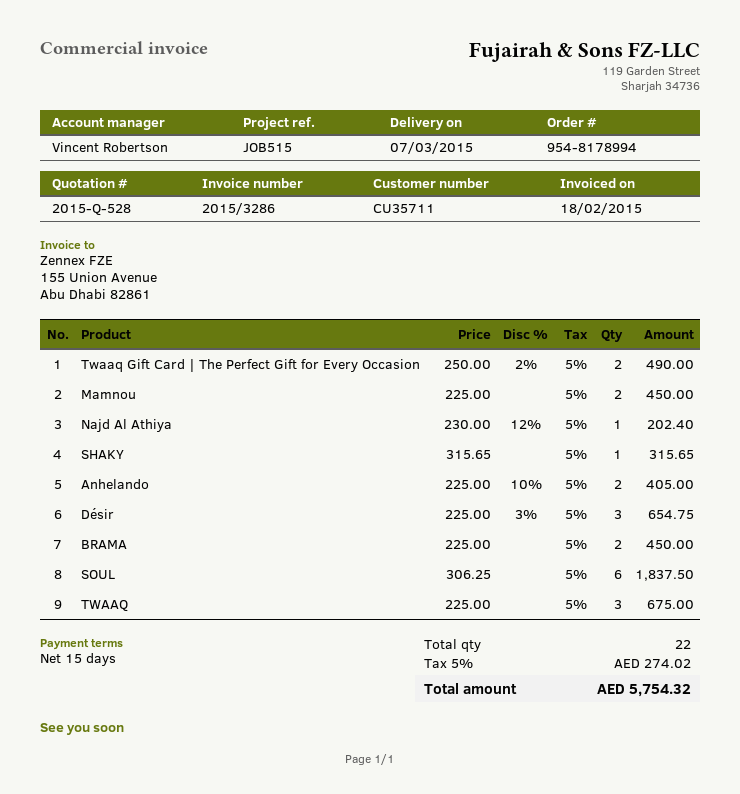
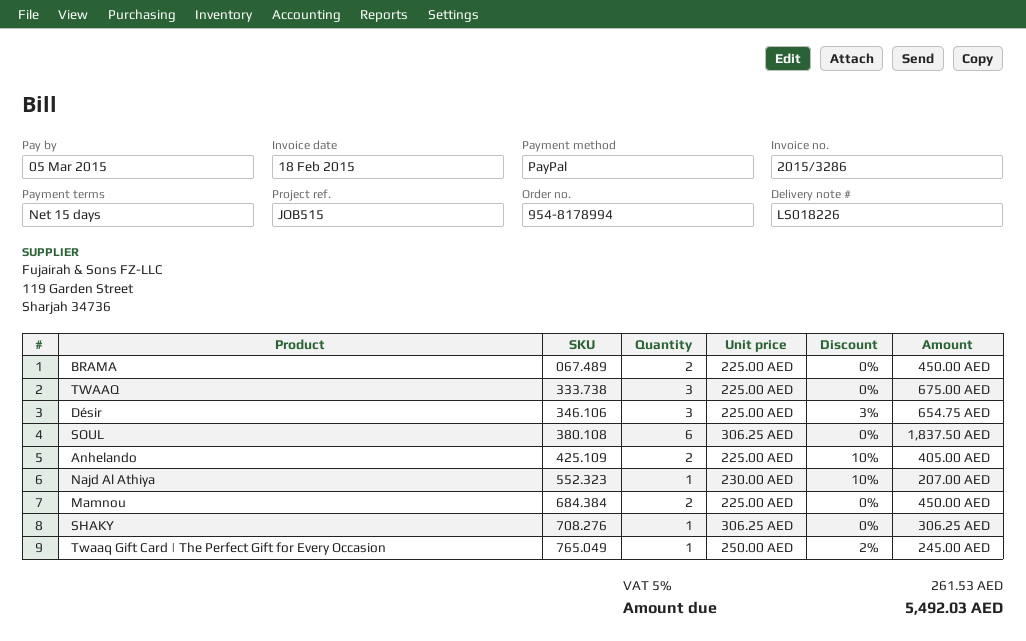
Twaaq Gift Card | The Perfect Gift for Every Occasion: 2 x 250.00 - 2% = 490.00 -> 1 x 250.00 - 2% = 245.00
Najd Al Athiya: 1 x 230.00 - 12% = 202.40 -> 1 x 230.00 - 10% = 207.00
SHAKY: 1 x 315.65 = 315.65 -> 1 x 306.25 = 306.25
tax: 5% = 274.02 -> 5% = 261.53
total: 5754.32 -> 5492.03

